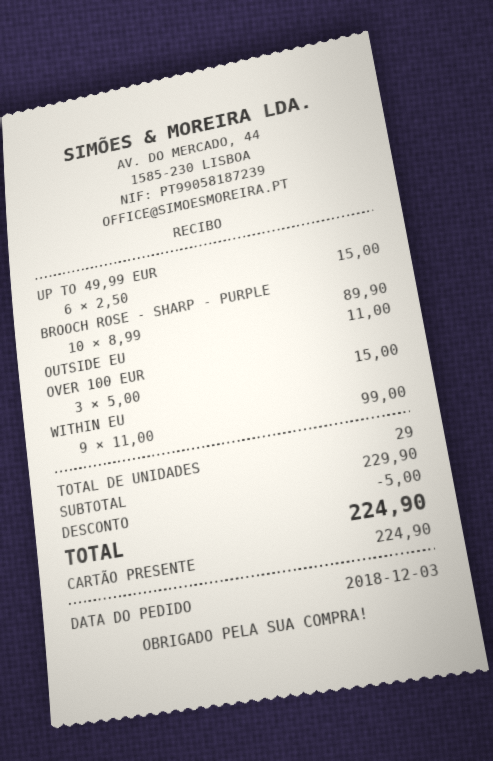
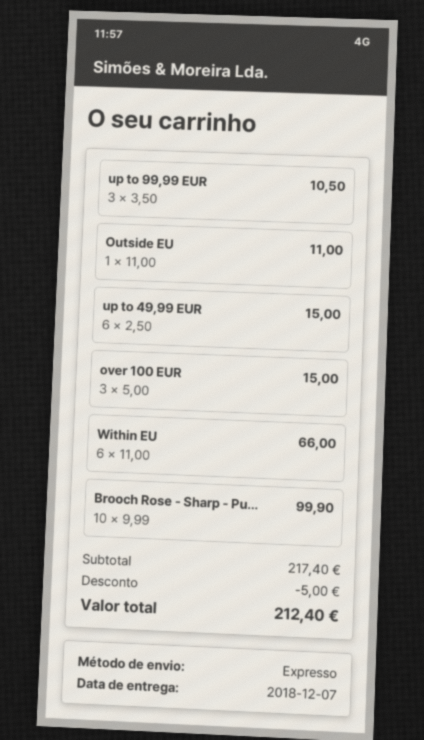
BROOCH ROSE - SHARP - PURPLE: 10 x 8.99 = 89.90 -> 10 x 9.99 = 99.90
WITHIN EU: 9 x 11.00 = 99.00 -> 6 x 11.00 = 66.00
up to 99,99 EUR: none -> 3 x 3.50 = 10.50
subtotal: 229.90 -> 217.40
total: 224.90 -> 212.40

